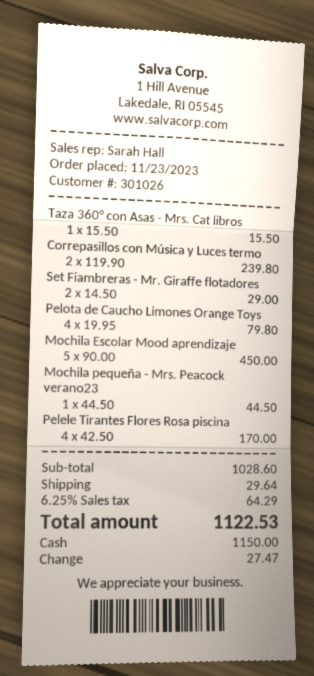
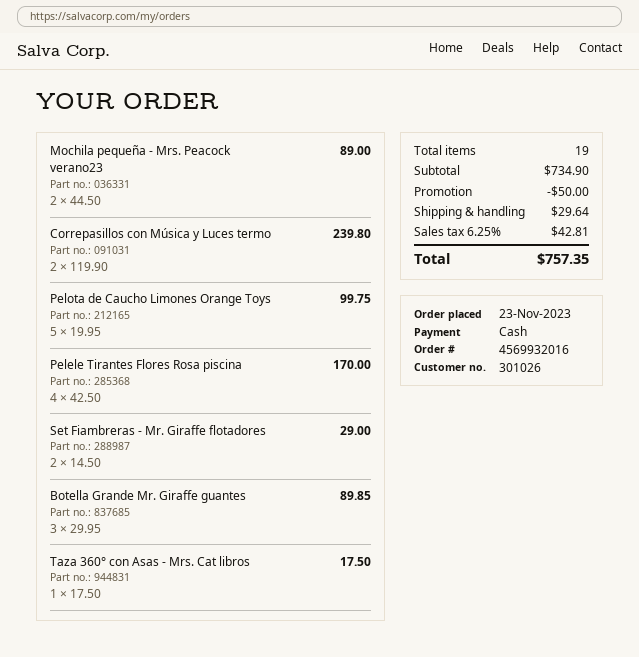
Taza 360° con Asas - Mrs. Cat libros: 1 x 15.50 = 15.50 -> 1 x 17.50 = 17.50
Pelota de Caucho Limones Orange Toys: 4 x 19.95 = 79.80 -> 5 x 19.95 = 99.75
Mochila Escolar Mood aprendizaje: 5 x 90.00 = 450.00 -> none
Mochila pequeña - Mrs. Peacock verano23: 1 x 44.50 = 44.50 -> 2 x 44.50 = 89.00
Botella Grande Mr. Giraffe guantes: none -> 3 x 29.95 = 89.85
subtotal: 1028.60 -> 734.90
discount: none -> 50.00
tax: 6.25% = 64.29 -> 6.25% = 42.81
total: 1122.53 -> 757.35

